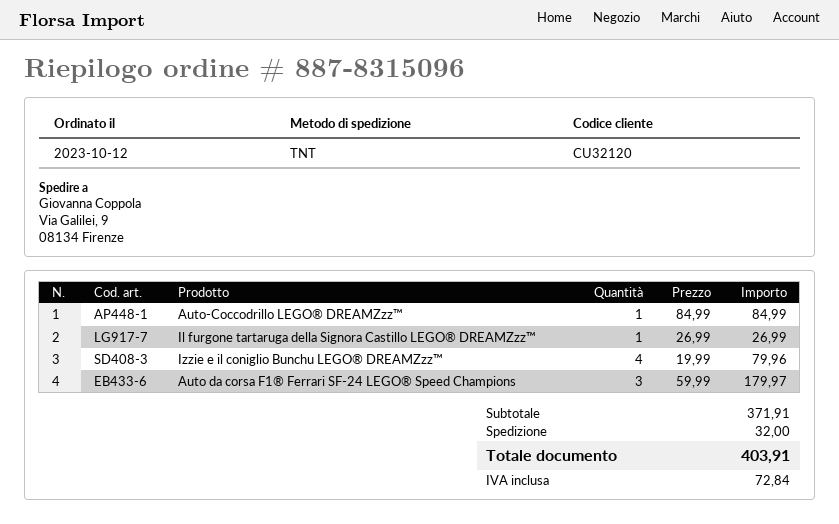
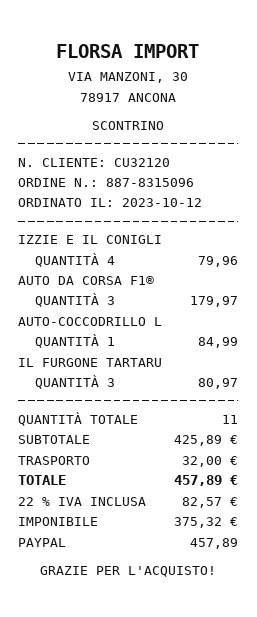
Il furgone tartaruga della Signora Castillo LEGO® DREAMZzz™: 1 for 26.99 -> 3 for 80.97
subtotal: 371.91 -> 425.89
tax: 72.84 -> 82.57
total: 403.91 -> 457.89

